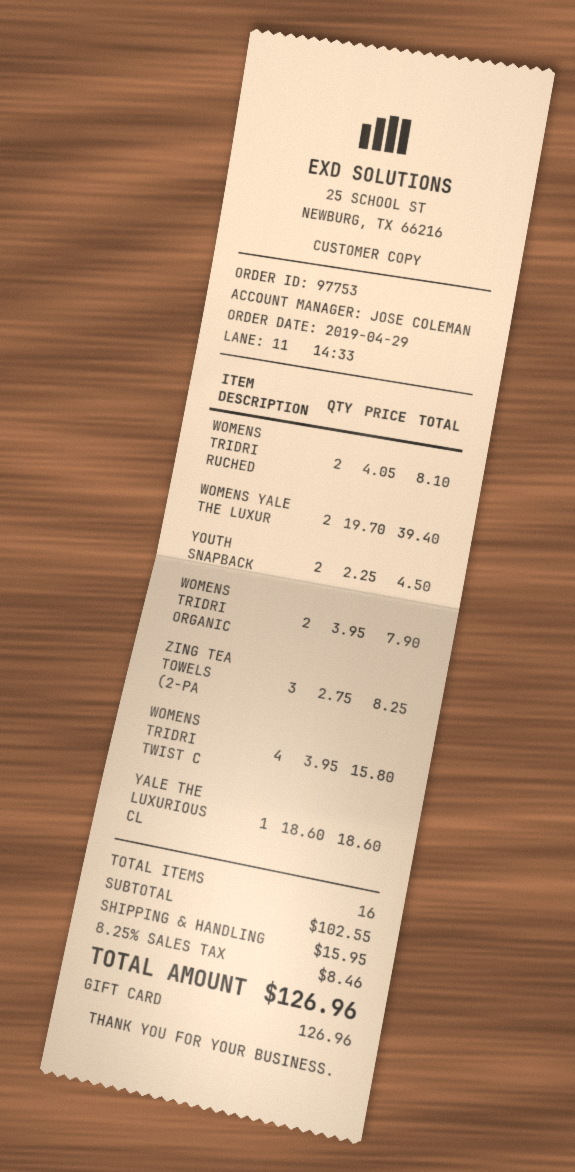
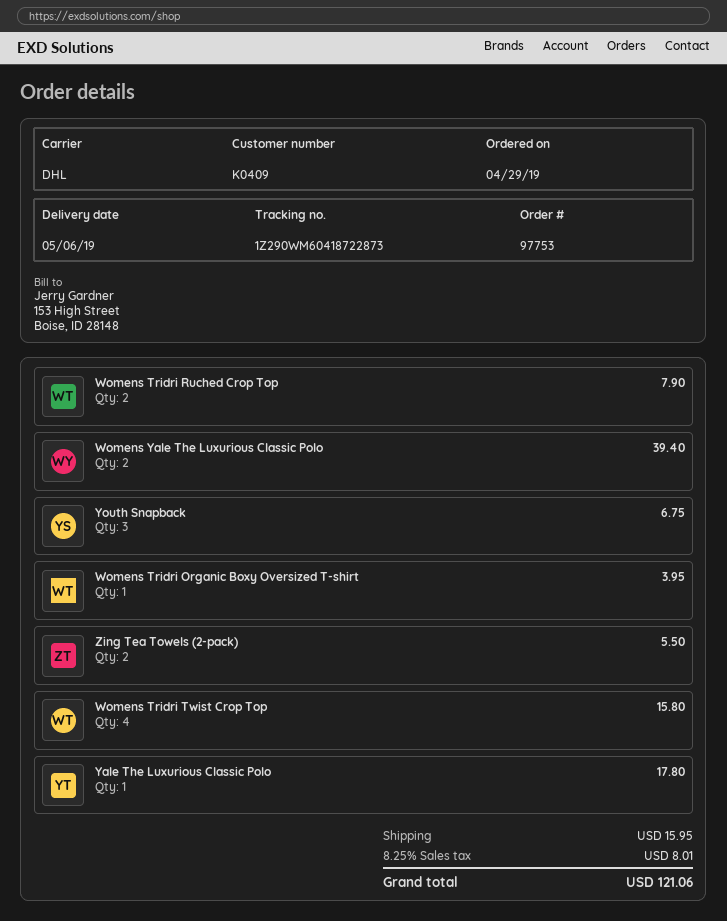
WOMENS TRIDRI RUCHED: 2 for 8.10 -> 2 for 7.90
YOUTH SNAPBACK: 2 for 4.50 -> 3 for 6.75
WOMENS TRIDRI ORGANIC: 2 for 7.90 -> 1 for 3.95
ZING TEA TOWELS (2-PA: 3 for 8.25 -> 2 for 5.50
YALE THE LUXURIOUS CL: 1 for 18.60 -> 1 for 17.80
tax: 8.25% = 8.46 -> 8.25% = 8.01
total: 126.96 -> 121.06

